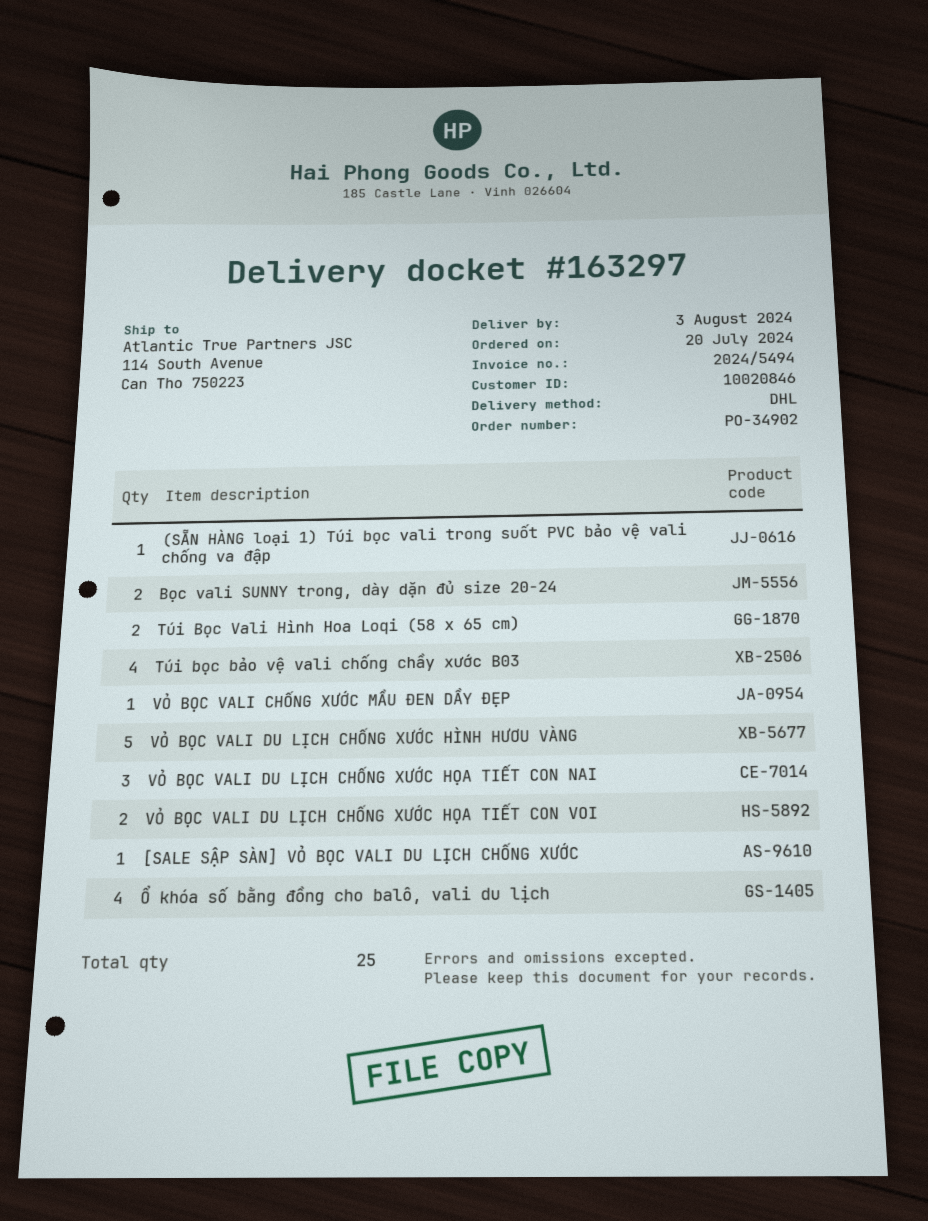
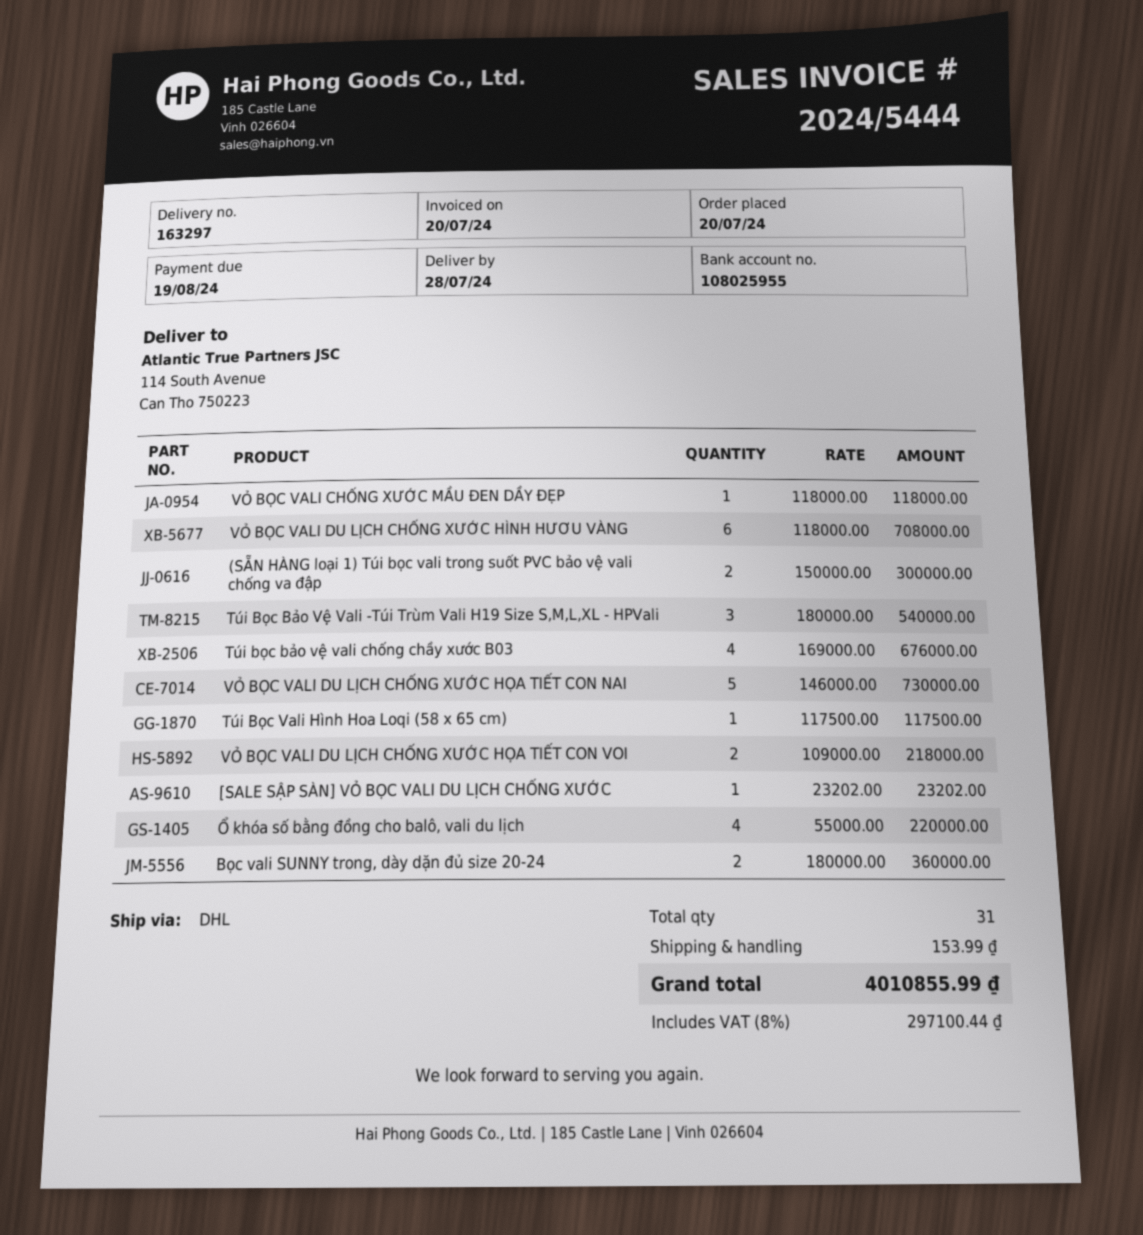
delivery date: 2024-08-03 -> 2024-07-28
invoice number: 2024/5494 -> 2024/5444
(SẴN HÀNG loại 1) Túi bọc vali trong suốt PVC bảo vệ vali chống va đập: 1 -> 2
Túi Bọc Vali Hình Hoa Loqi (58 x 65 cm): 2 -> 1
VỎ BỌC VALI DU LỊCH CHỐNG XƯỚC HÌNH HƯƠU VÀNG: 5 -> 6
VỎ BỌC VALI DU LỊCH CHỐNG XƯỚC HỌA TIẾT CON NAI: 3 -> 5
Túi Bọc Bảo Vệ Vali -Túi Trùm Vali H19 Size S,M,L,XL - HPVali: none -> 3
total quantity: 25 -> 31

